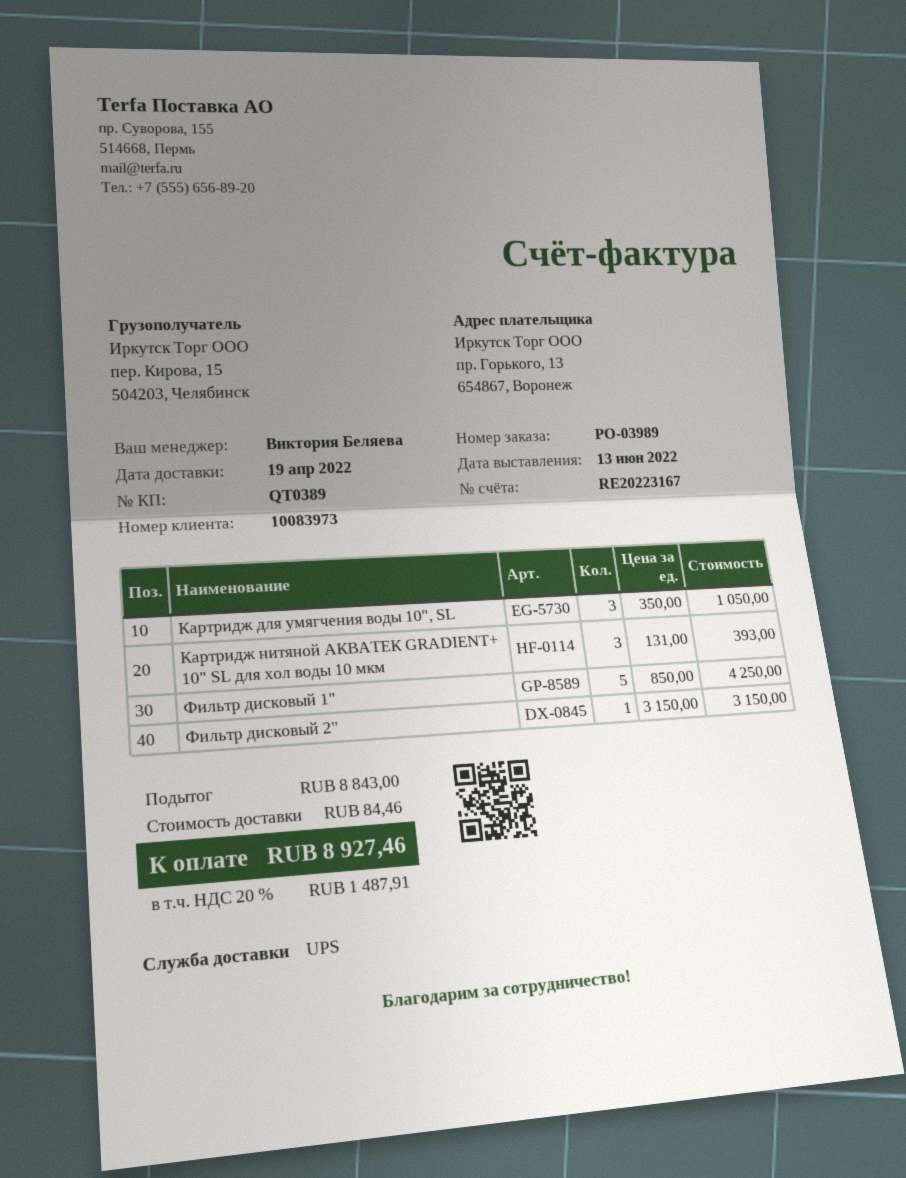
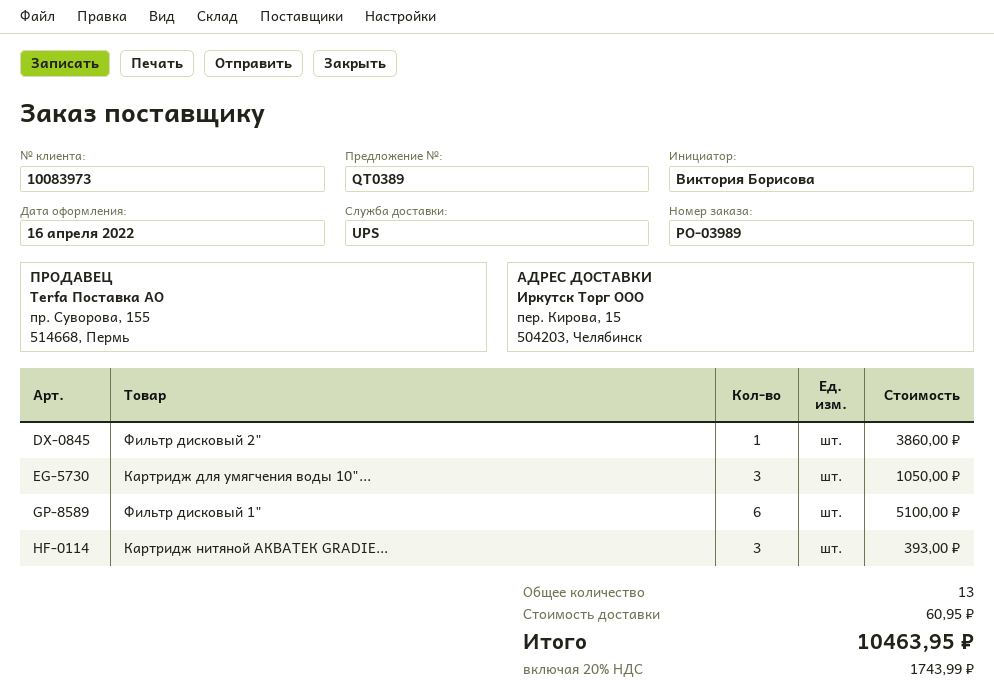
Фильтр дисковый 1": 5 for 4250.00 -> 6 for 5100.00
Фильтр дисковый 2": 1 for 3150.00 -> 1 for 3860.00
shipping: 84.46 -> 60.95
tax: 20% = 1487.91 -> 20% = 1743.99
total: 8927.46 -> 10463.95

